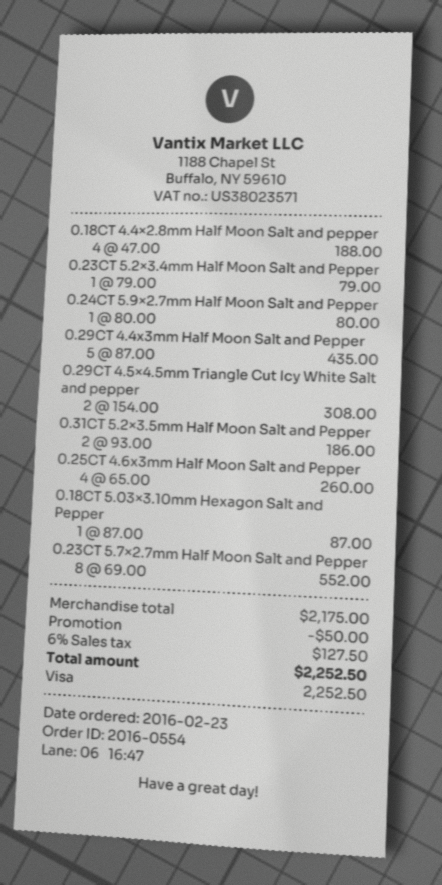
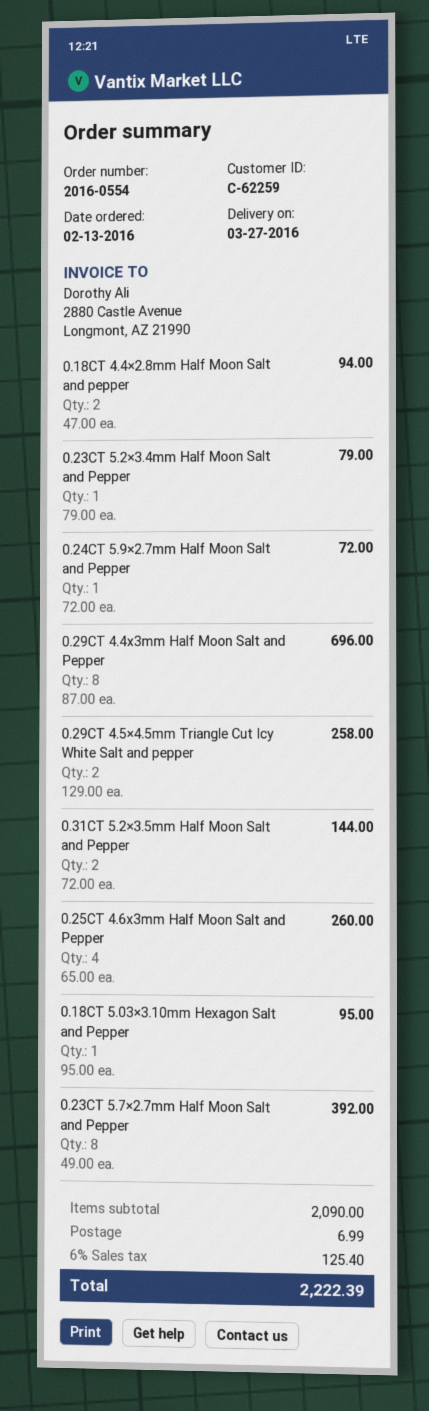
order date: 2016-02-23 -> 2016-02-13
0.18CT 4.4×2.8mm Half Moon Salt and pepper: 4 x 47.00 = 188.00 -> 2 x 47.00 = 94.00
0.24CT 5.9×2.7mm Half Moon Salt and Pepper: 1 x 80.00 = 80.00 -> 1 x 72.00 = 72.00
0.29CT 4.4x3mm Half Moon Salt and Pepper: 5 x 87.00 = 435.00 -> 8 x 87.00 = 696.00
0.29CT 4.5×4.5mm Triangle Cut Icy White Salt and pepper: 2 x 154.00 = 308.00 -> 2 x 129.00 = 258.00
0.31CT 5.2×3.5mm Half Moon Salt and Pepper: 2 x 93.00 = 186.00 -> 2 x 72.00 = 144.00
0.18CT 5.03×3.10mm Hexagon Salt and Pepper: 1 x 87.00 = 87.00 -> 1 x 95.00 = 95.00
0.23CT 5.7×2.7mm Half Moon Salt and Pepper: 8 x 69.00 = 552.00 -> 8 x 49.00 = 392.00
subtotal: 2175.00 -> 2090.00
discount: 50.00 -> none
shipping: none -> 6.99
tax: 6% = 127.50 -> 6% = 125.40
total: 2252.50 -> 2222.39

